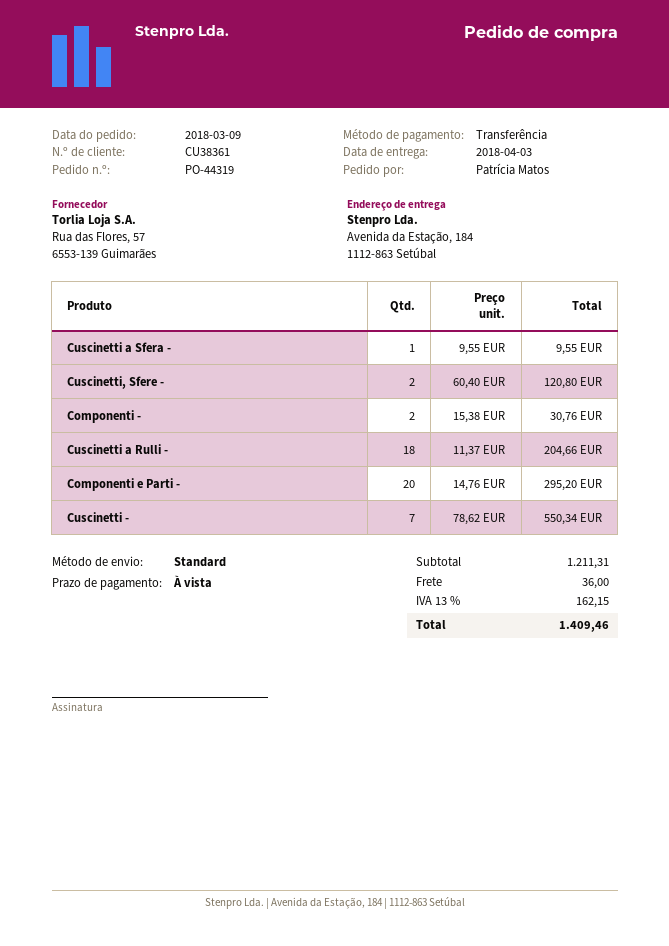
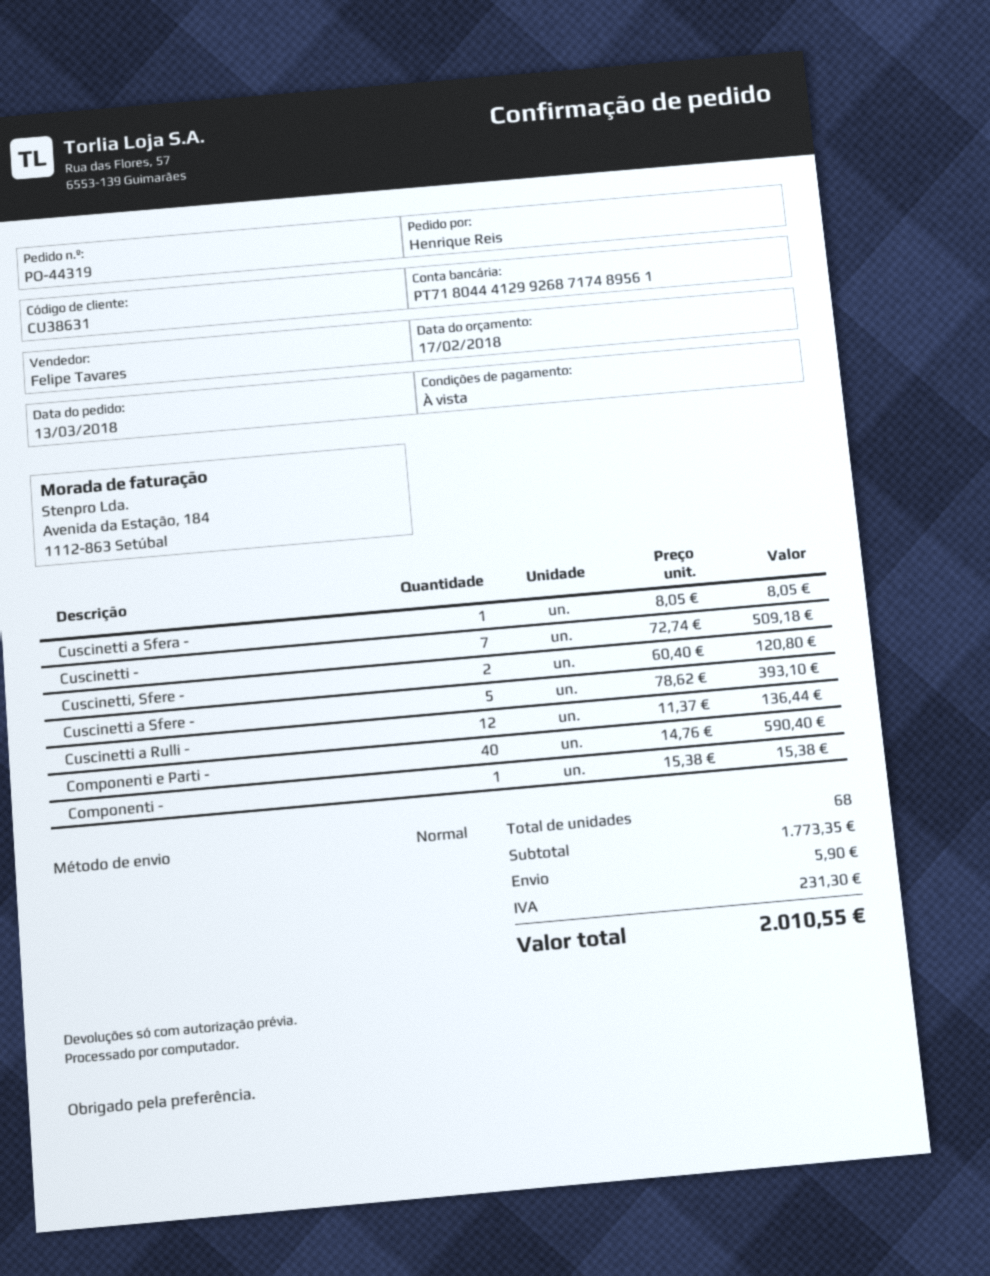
order date: 2018-03-09 -> 2018-03-13
customer number: CU38361 -> CU38631
ordered by: Patrícia Matos -> Henrique Reis
Cuscinetti a Sfera -: 1 x 9.55 = 9.55 -> 1 x 8.05 = 8.05
Componenti -: 2 x 15.38 = 30.76 -> 1 x 15.38 = 15.38
Cuscinetti a Rulli -: 18 x 11.37 = 204.66 -> 12 x 11.37 = 136.44
Componenti e Parti -: 20 x 14.76 = 295.20 -> 40 x 14.76 = 590.40
Cuscinetti -: 7 x 78.62 = 550.34 -> 7 x 72.74 = 509.18
Cuscinetti a Sfere -: none -> 5 x 78.62 = 393.10
subtotal: 1211.31 -> 1773.35
shipping: 36.00 -> 5.90
tax: 162.15 -> 231.30
total: 1409.46 -> 2010.55

